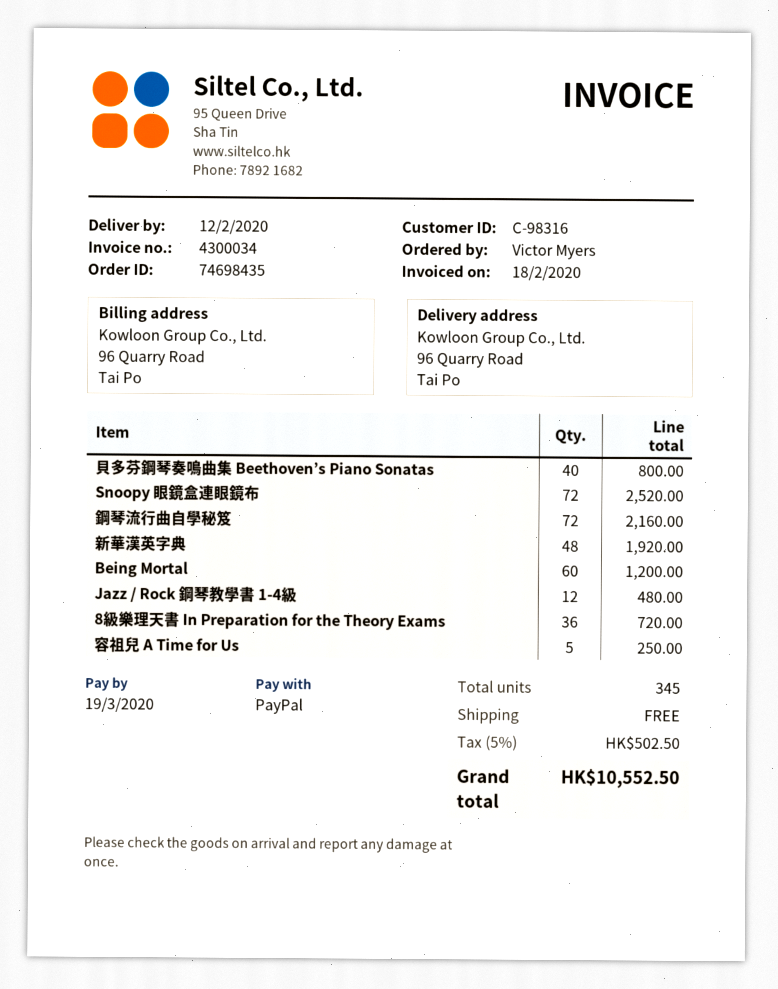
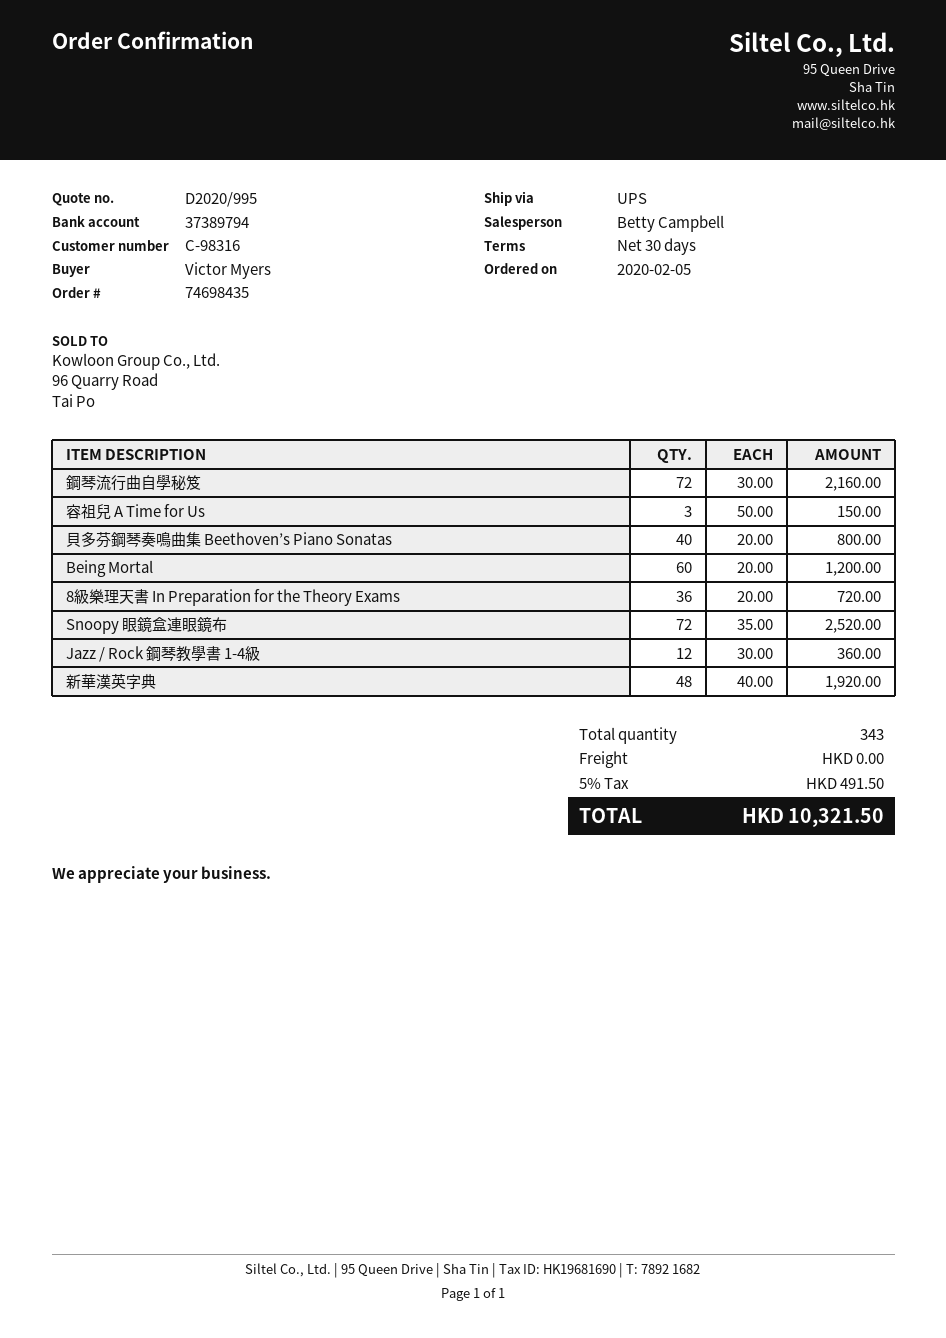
Jazz / Rock 鋼琴教學書 1-4級: 12 for 480.00 -> 12 for 360.00
容祖兒 A Time for Us: 5 for 250.00 -> 3 for 150.00
total quantity: 345 -> 343
tax: 5% = 502.50 -> 5% = 491.50
total: 10552.50 -> 10321.50

